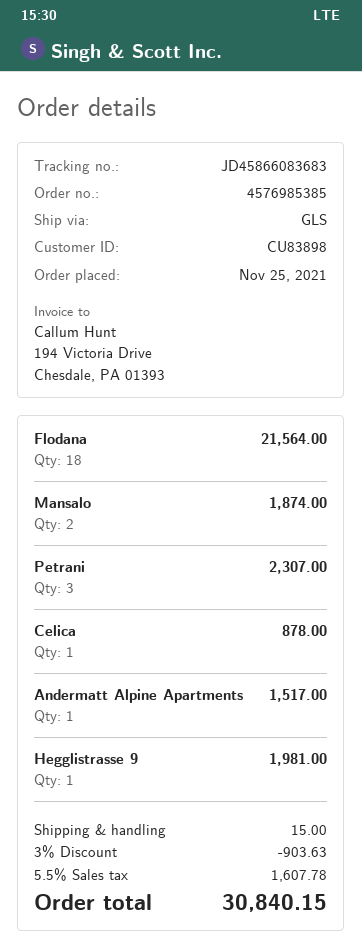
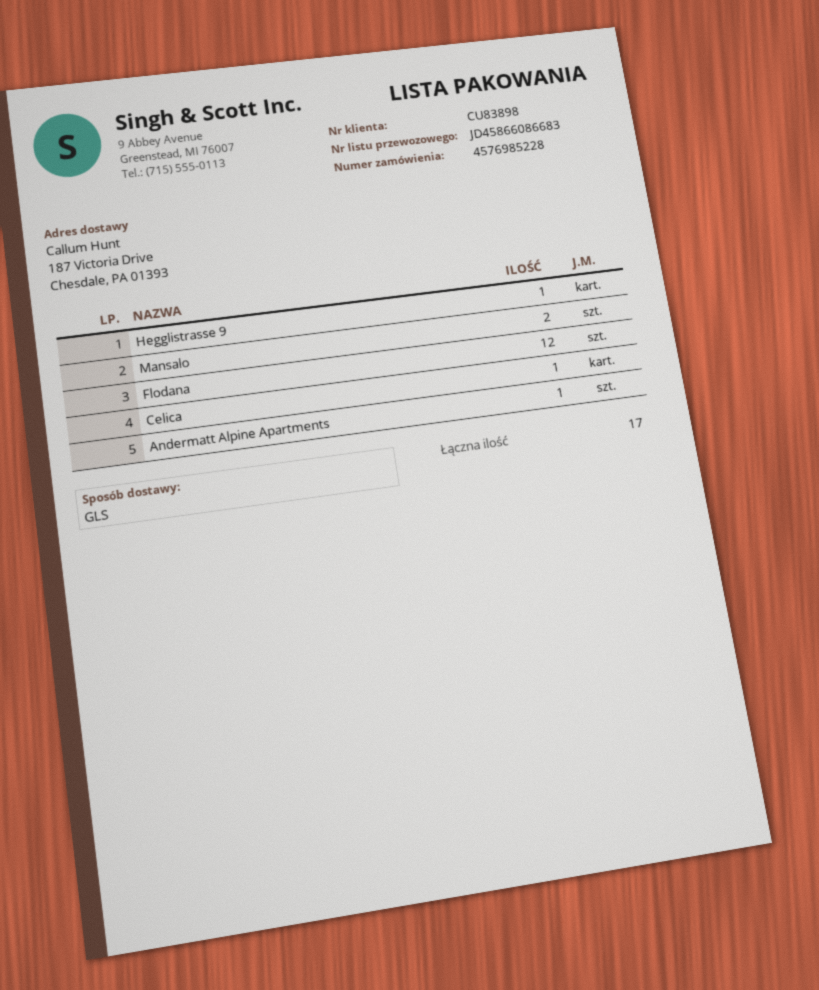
order number: 4576985385 -> 4576985228
tracking number: JD45866083683 -> JD45866086683
Flodana: 18 -> 12
Petrani: 3 -> none

